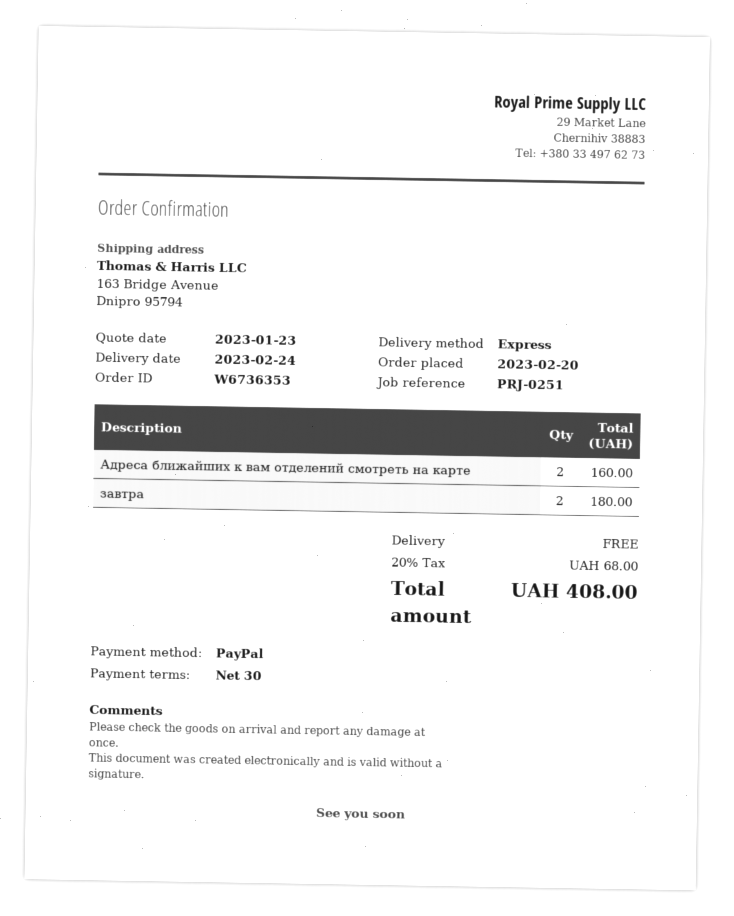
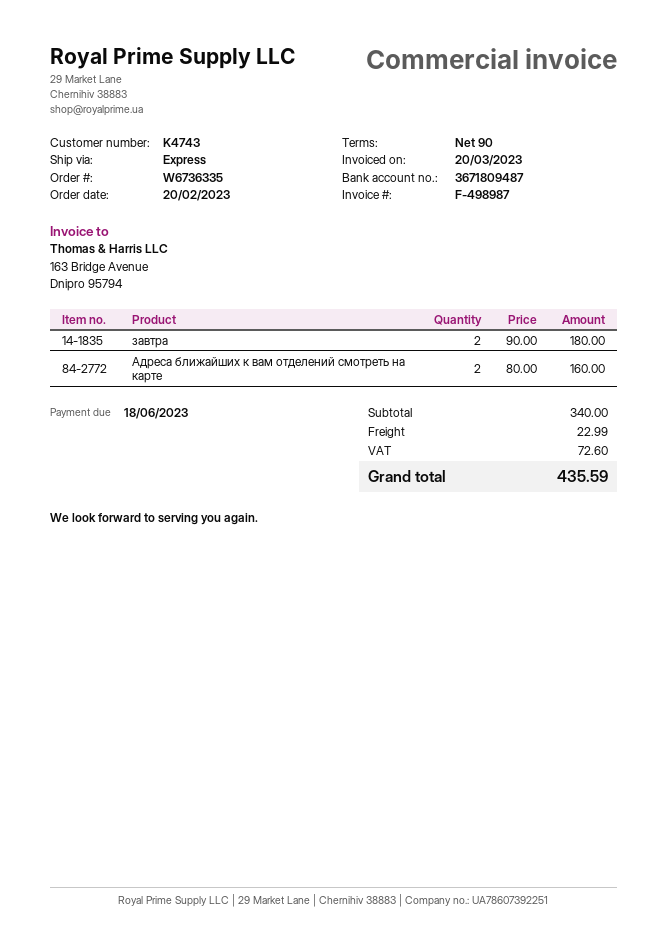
order number: W6736353 -> W6736335
payment terms: 30 days -> 90 days
shipping: 0.00 -> 22.99
tax: 68.00 -> 72.60
total: 408.00 -> 435.59

